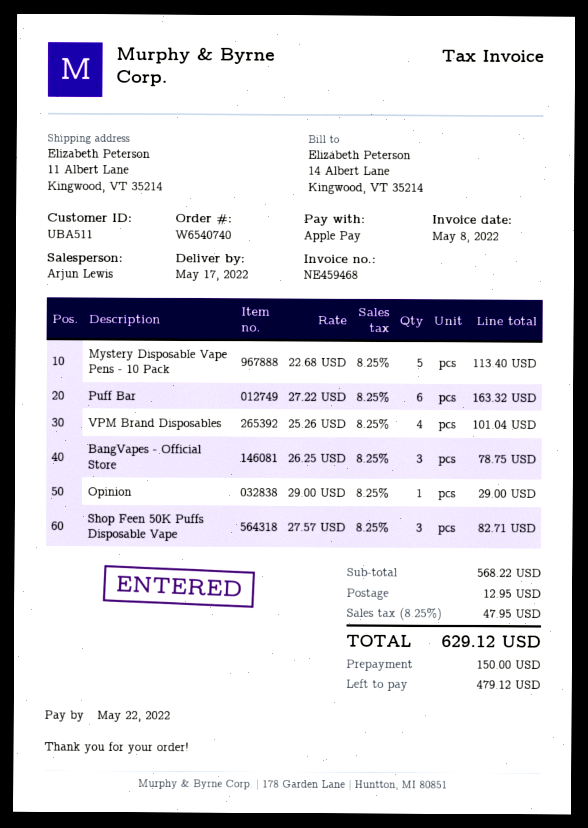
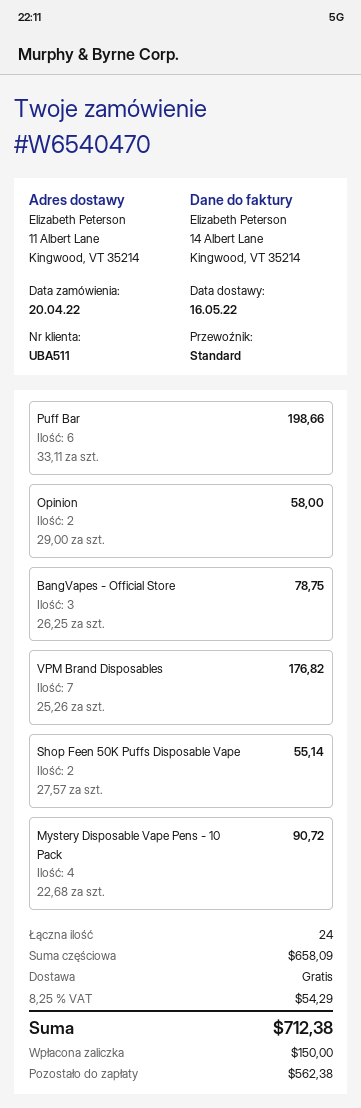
order number: W6540740 -> W6540470
delivery date: 2022-05-17 -> 2022-05-16
Mystery Disposable Vape Pens - 10 Pack: 5 x 22.68 = 113.40 -> 4 x 22.68 = 90.72
Puff Bar: 6 x 27.22 = 163.32 -> 6 x 33.11 = 198.66
VPM Brand Disposables: 4 x 25.26 = 101.04 -> 7 x 25.26 = 176.82
Opinion: 1 x 29.00 = 29.00 -> 2 x 29.00 = 58.00
Shop Feen 50K Puffs Disposable Vape: 3 x 27.57 = 82.71 -> 2 x 27.57 = 55.14
subtotal: 568.22 -> 658.09
shipping: 12.95 -> 0.00
tax: 8.25% = 47.95 -> 8.25% = 54.29
total: 629.12 -> 712.38
balance: 479.12 -> 562.38

